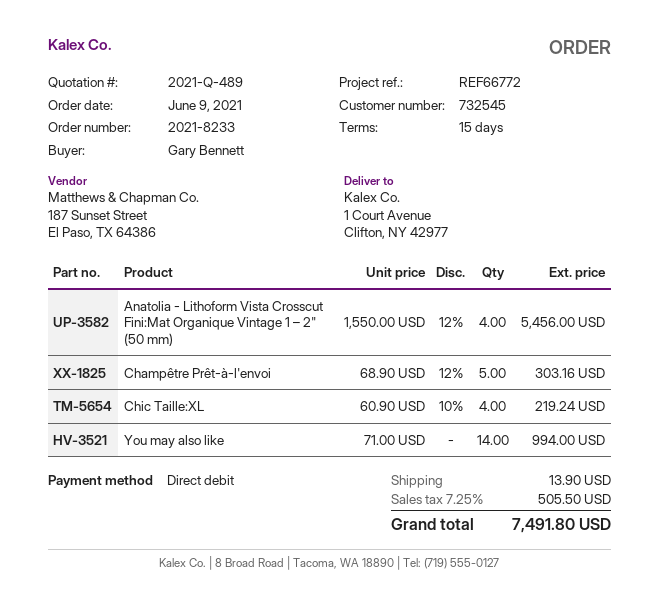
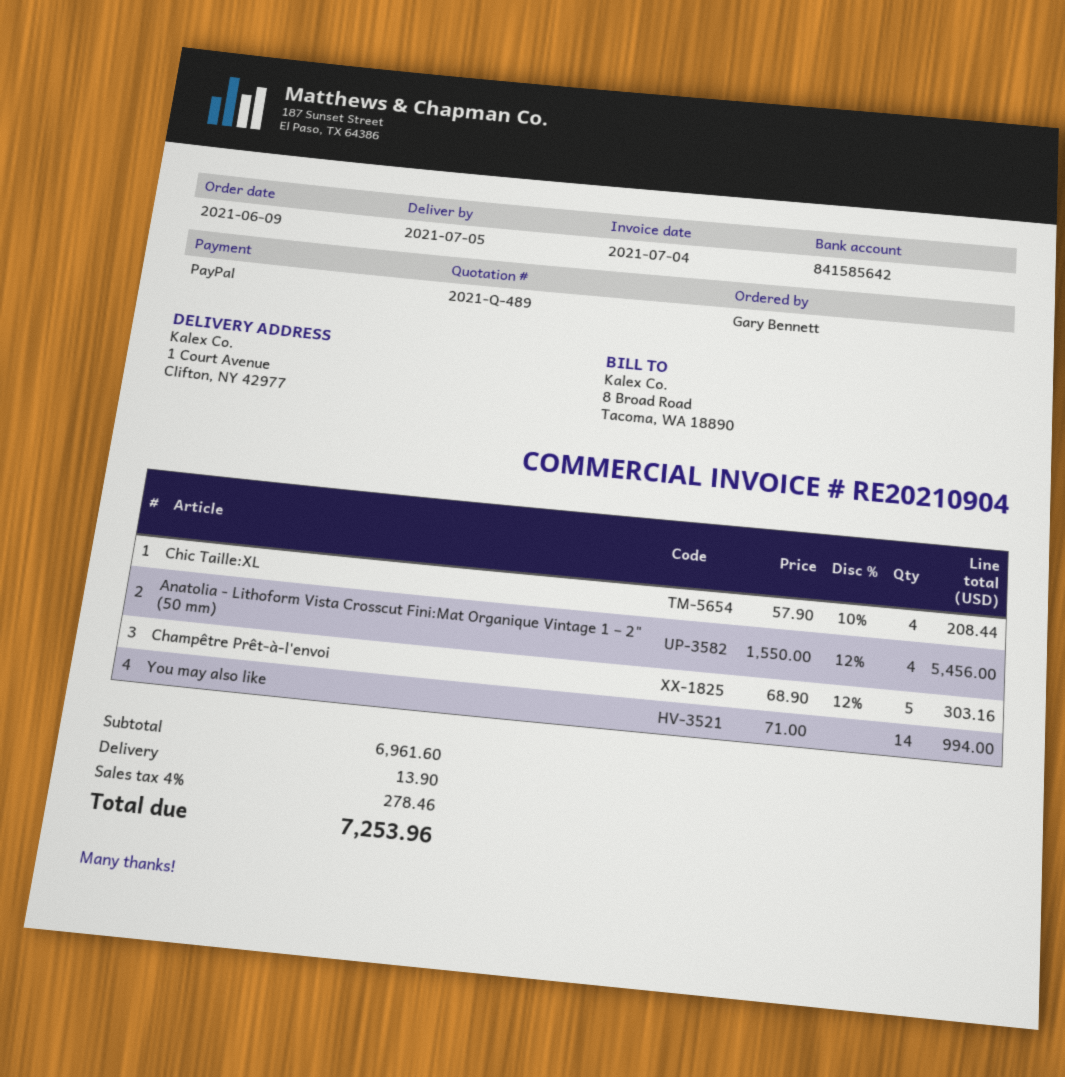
payment method: direct debit -> PayPal
Chic Taille:XL: 4 x 60.90 - 10% = 219.24 -> 4 x 57.90 - 10% = 208.44
tax: 7.25% = 505.50 -> 4% = 278.46
total: 7491.80 -> 7253.96

